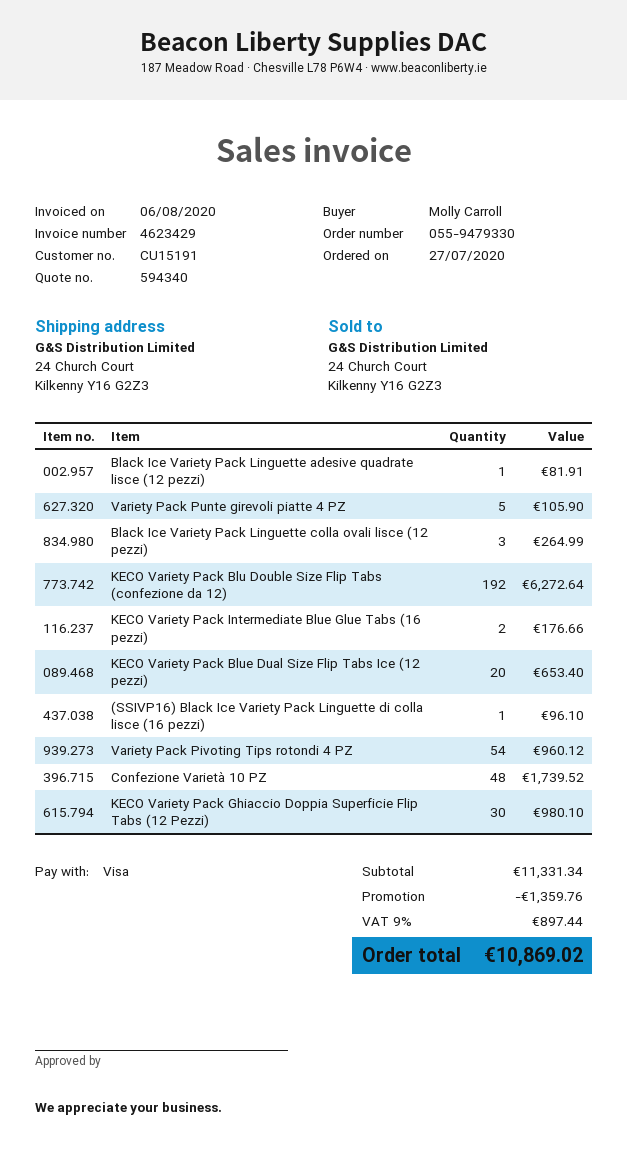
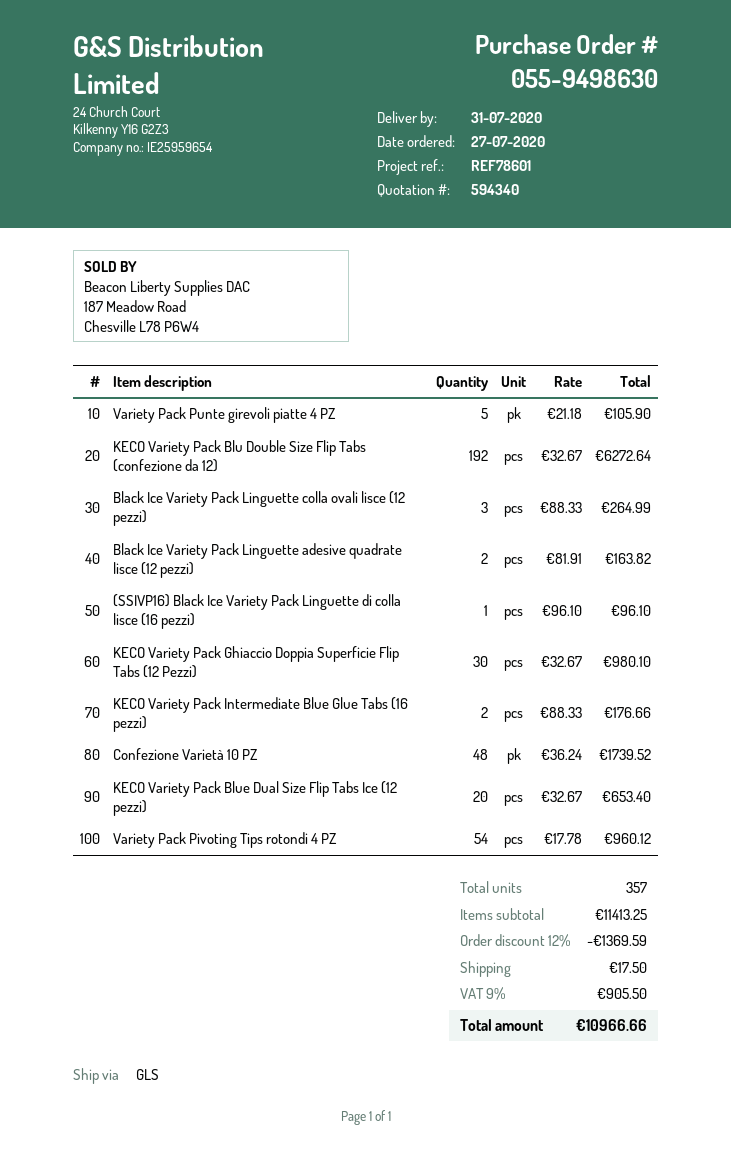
order number: 055-9479330 -> 055-9498630
Black Ice Variety Pack Linguette adesive quadrate lisce (12 pezzi): 1 for 81.91 -> 2 for 163.82
subtotal: 11331.34 -> 11413.25
discount: 1359.76 -> 1369.59
shipping: none -> 17.50
tax: 9% = 897.44 -> 9% = 905.50
total: 10869.02 -> 10966.66

